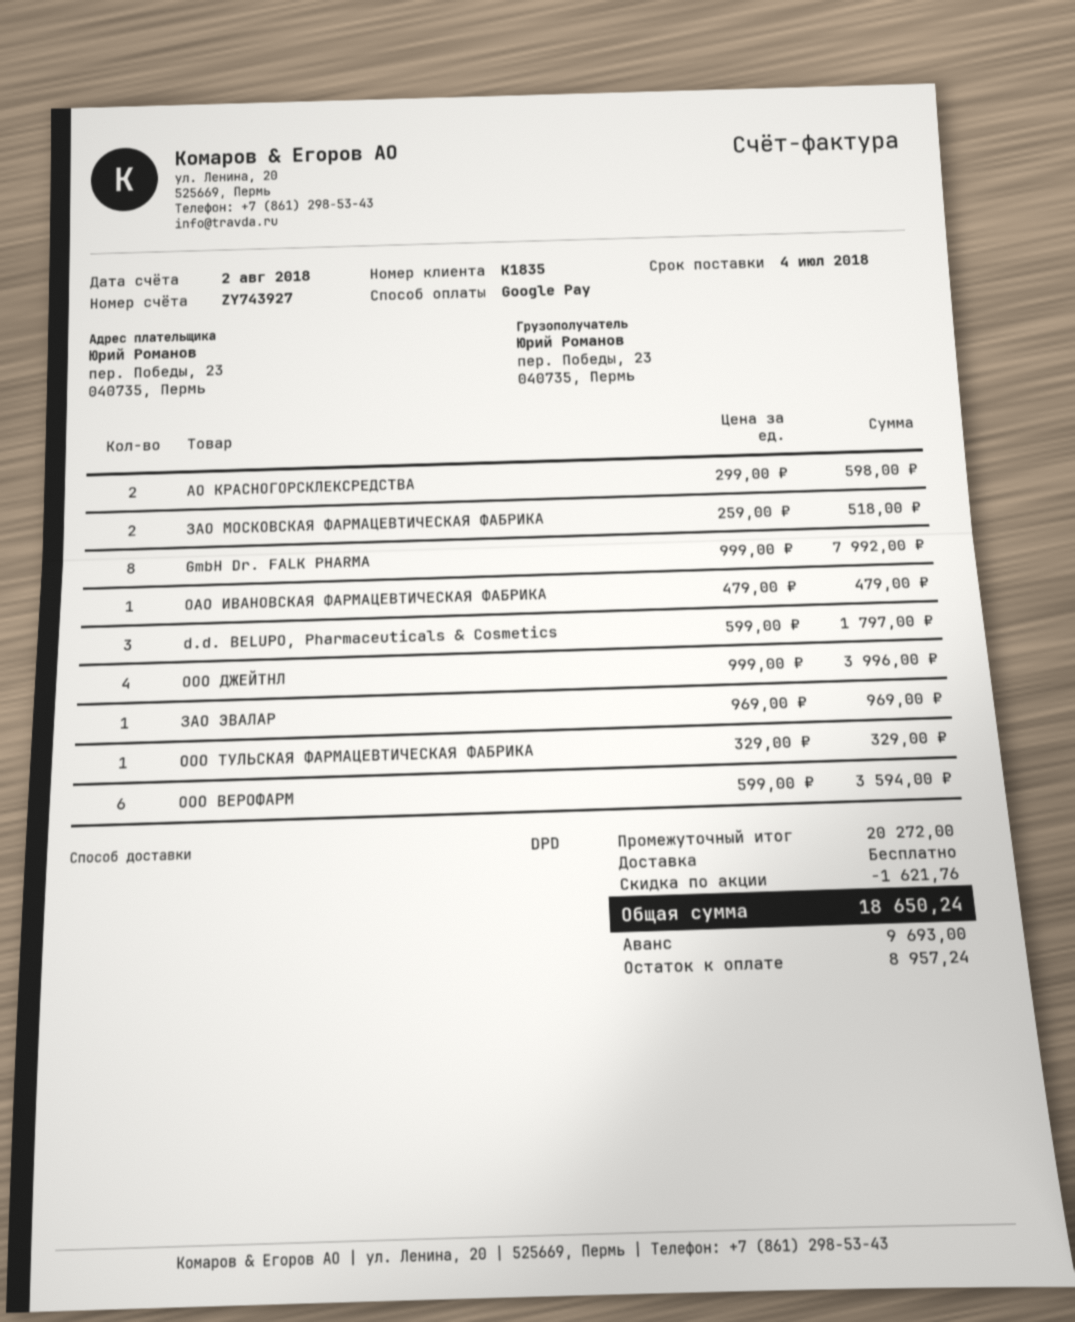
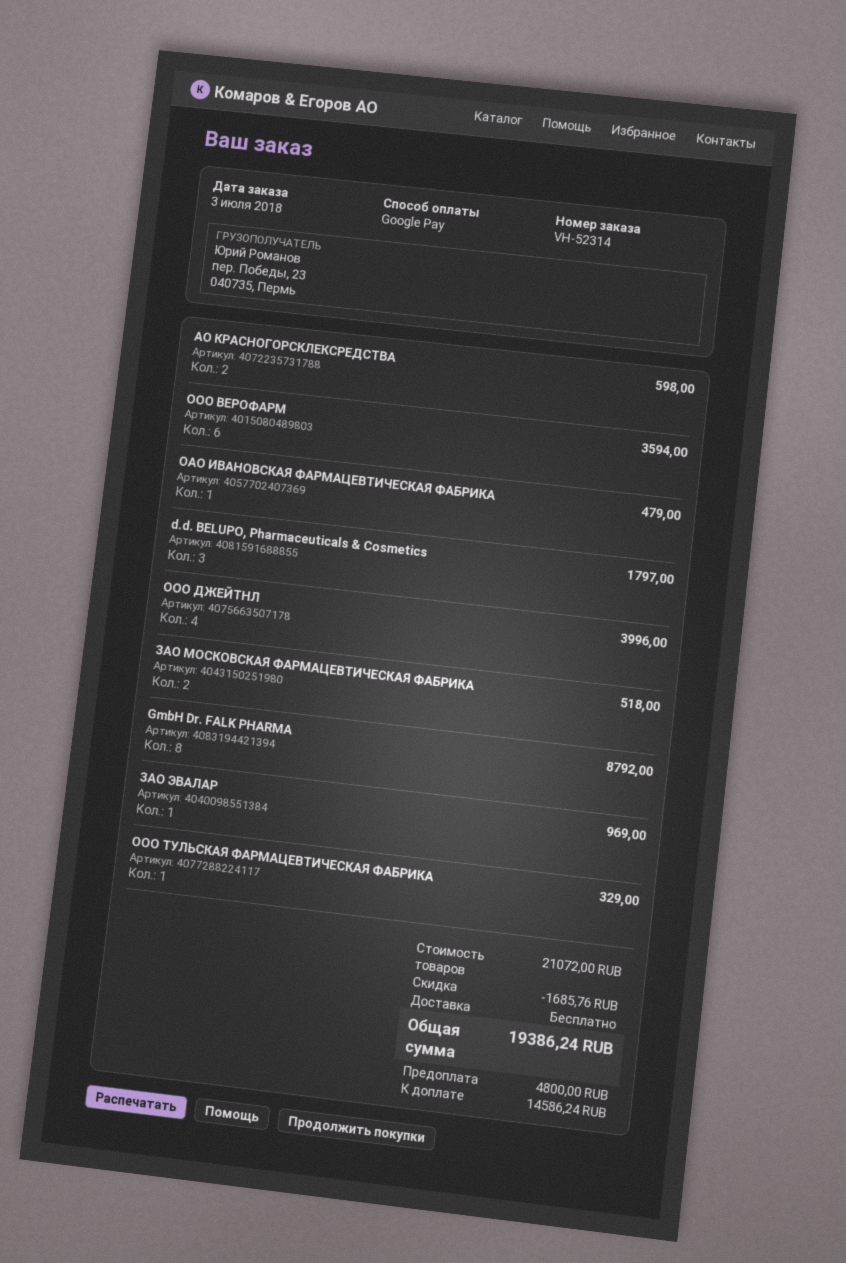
GmbH Dr. FALK PHARMA: 8 for 7992.00 -> 8 for 8792.00
subtotal: 20272.00 -> 21072.00
discount: 1621.76 -> 1685.76
total: 18650.24 -> 19386.24
deposit: 9693.00 -> 4800.00
balance: 8957.24 -> 14586.24

